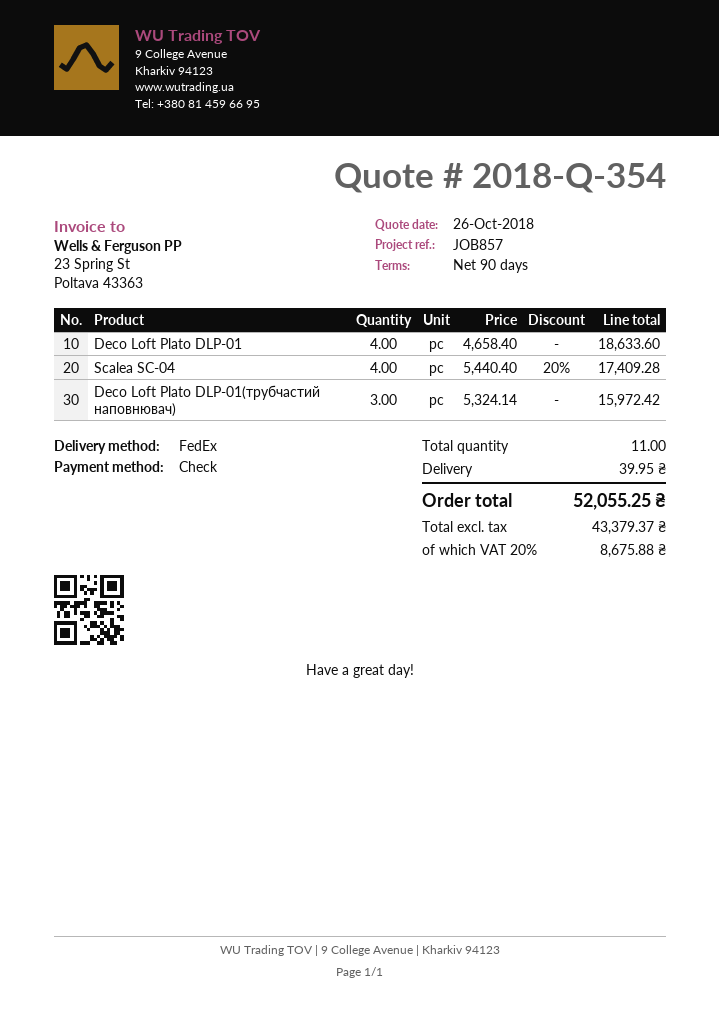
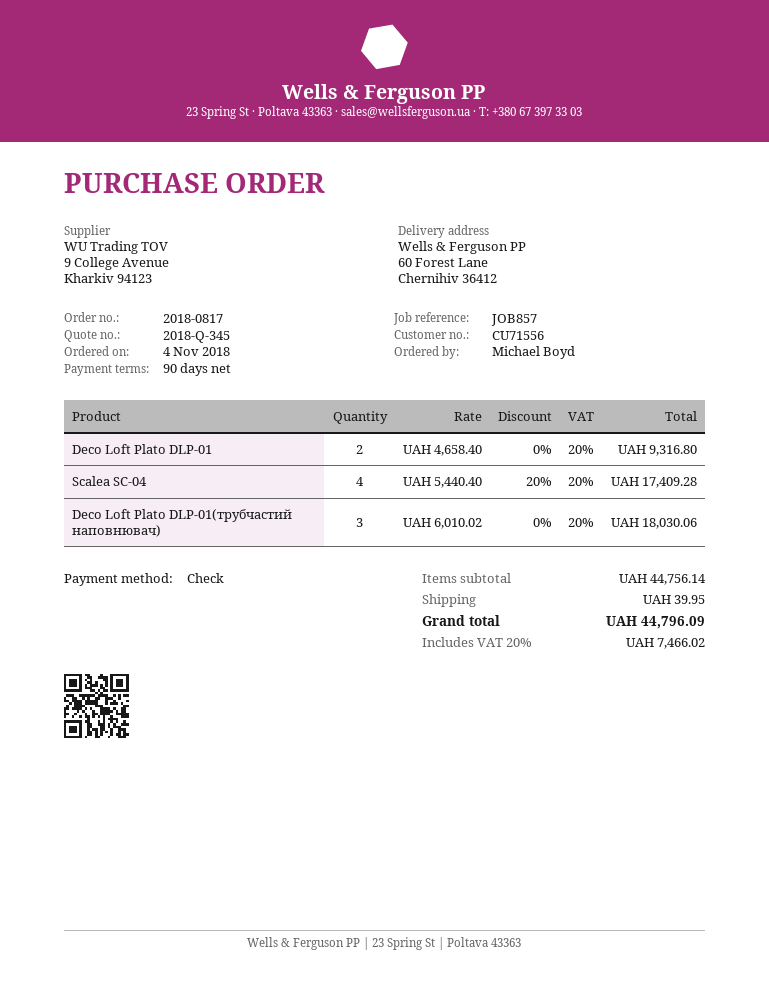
quote number: 2018-Q-354 -> 2018-Q-345
Deco Loft Plato DLP-01: 4 x 4658.40 = 18633.60 -> 2 x 4658.40 = 9316.80
Deco Loft Plato DLP-01(трубчастий наповнювач): 3 x 5324.14 = 15972.42 -> 3 x 6010.02 = 18030.06
tax: 20% = 8675.88 -> 20% = 7466.02
total: 52055.25 -> 44796.09

